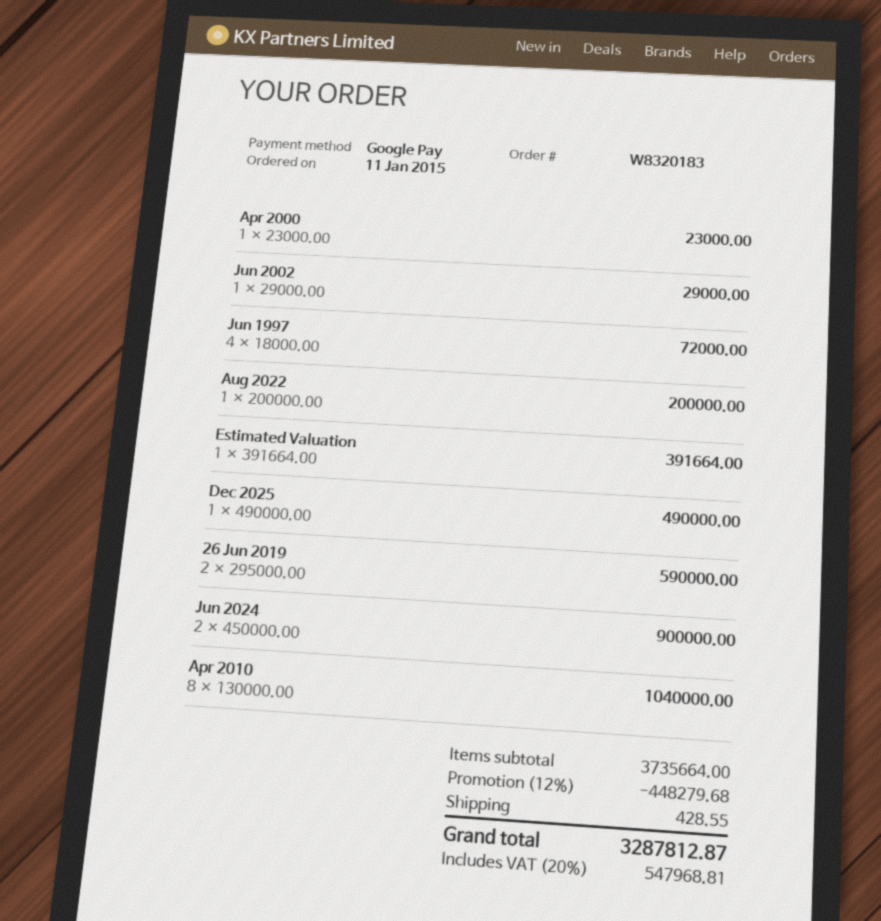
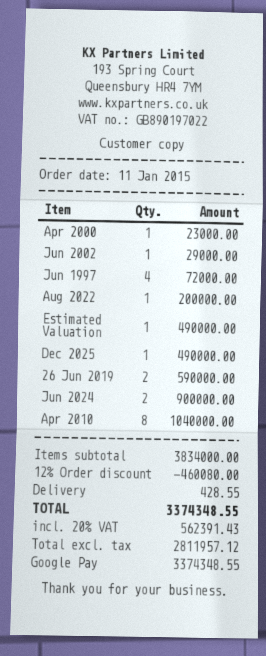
Estimated Valuation: 1 for 391664.00 -> 1 for 490000.00
subtotal: 3735664.00 -> 3834000.00
discount: 12% = 448279.68 -> 12% = 460080.00
tax: 20% = 547968.81 -> 20% = 562391.43
total: 3287812.87 -> 3374348.55

